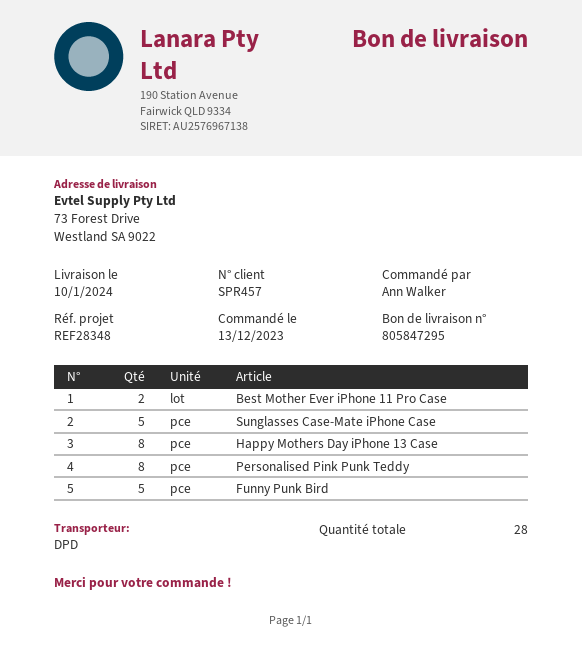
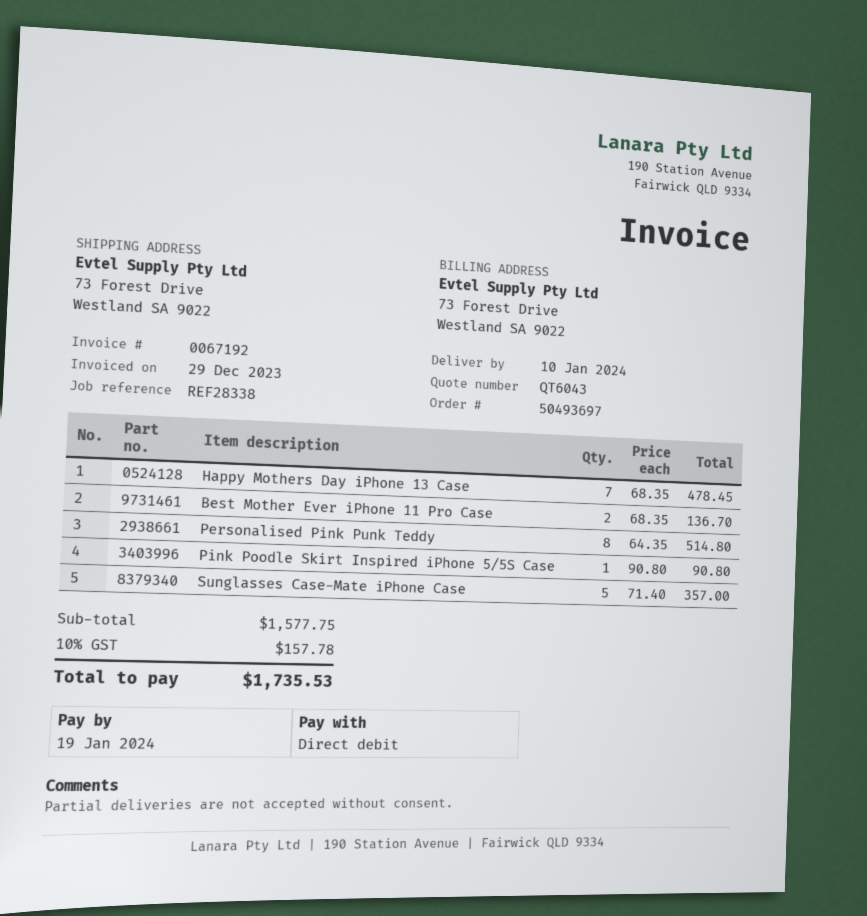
reference: REF28348 -> REF28338
Happy Mothers Day iPhone 13 Case: 8 -> 7
Funny Punk Bird: 5 -> none
Pink Poodle Skirt Inspired iPhone 5/5S Case: none -> 1

